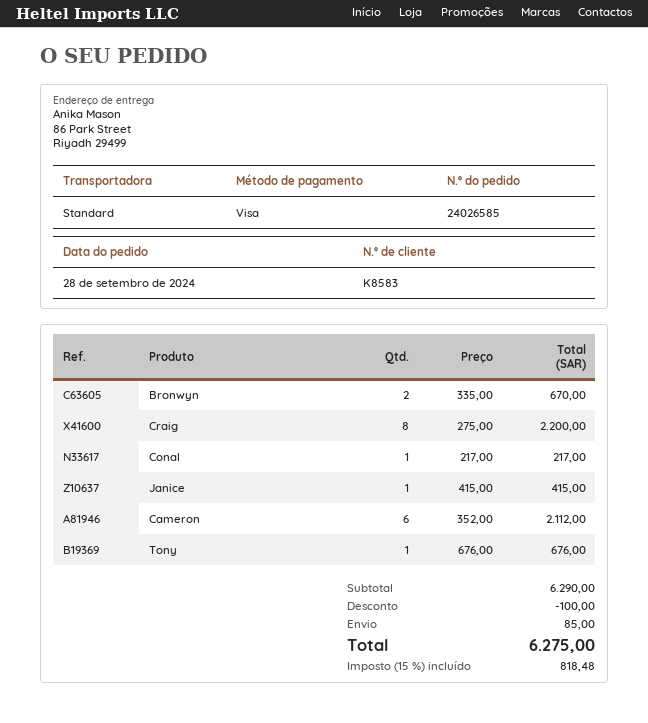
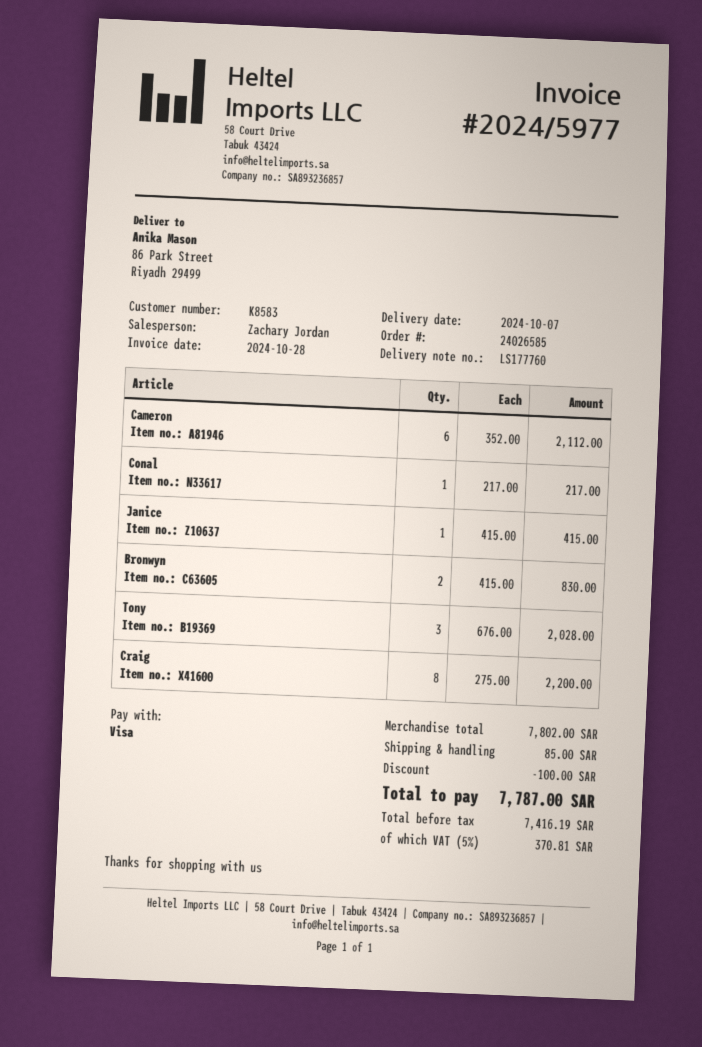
Bronwyn: 2 x 335.00 = 670.00 -> 2 x 415.00 = 830.00
Tony: 1 x 676.00 = 676.00 -> 3 x 676.00 = 2028.00
subtotal: 6290.00 -> 7802.00
tax: 15% = 818.48 -> 5% = 370.81
total: 6275.00 -> 7787.00

